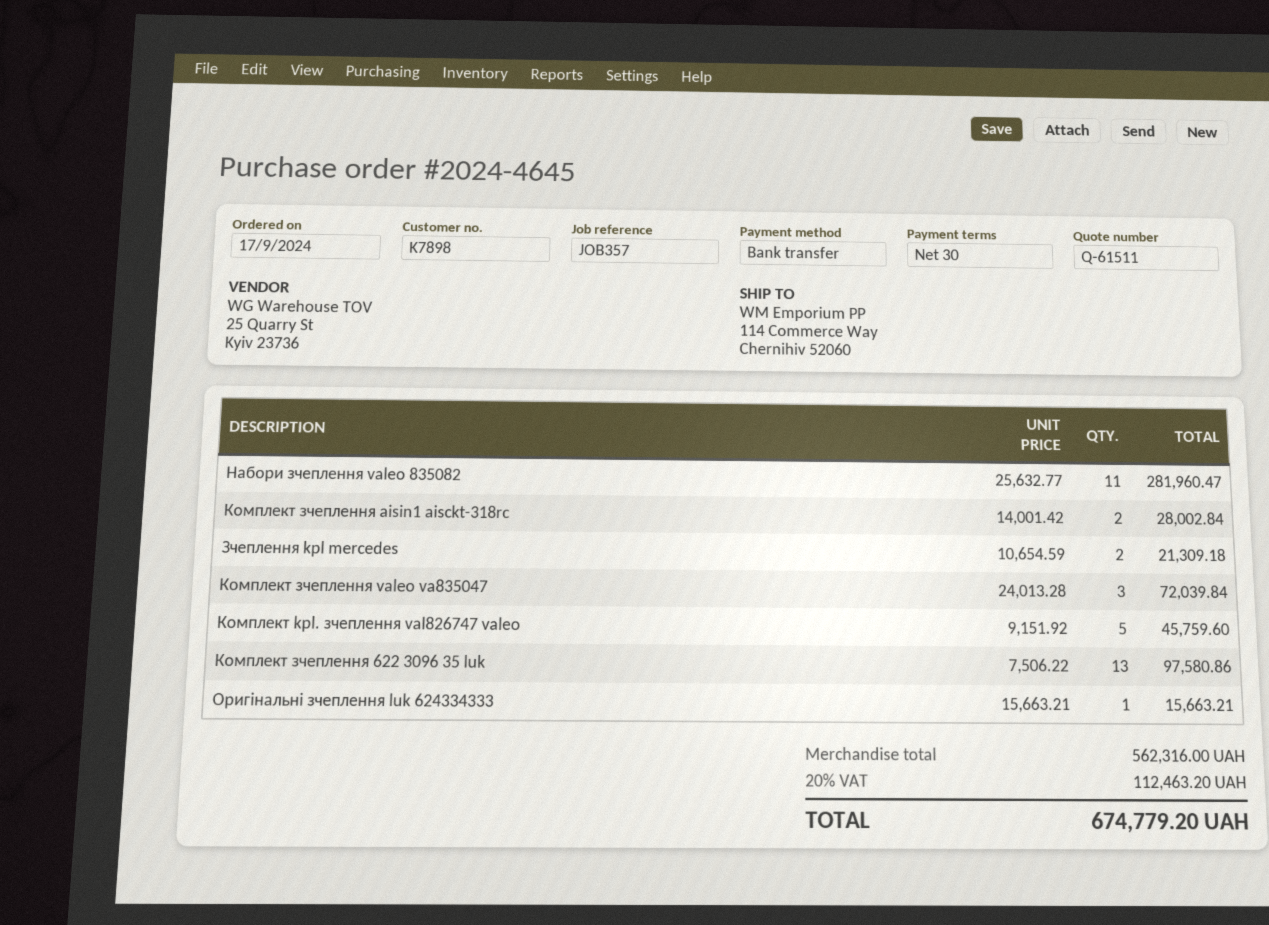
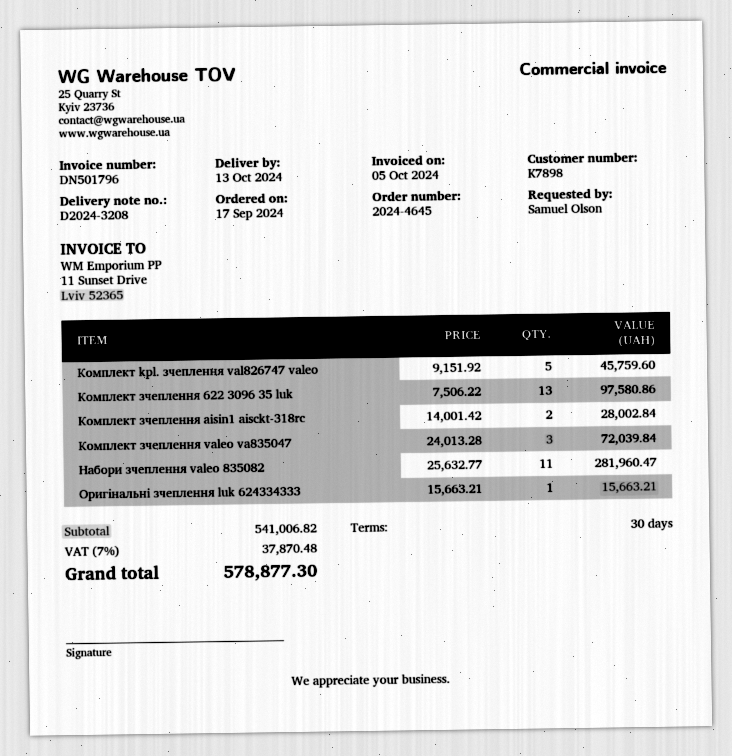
Зчеплення kpl mercedes: 2 x 10654.59 = 21309.18 -> none
subtotal: 562316.00 -> 541006.82
tax: 20% = 112463.20 -> 7% = 37870.48
total: 674779.20 -> 578877.30

